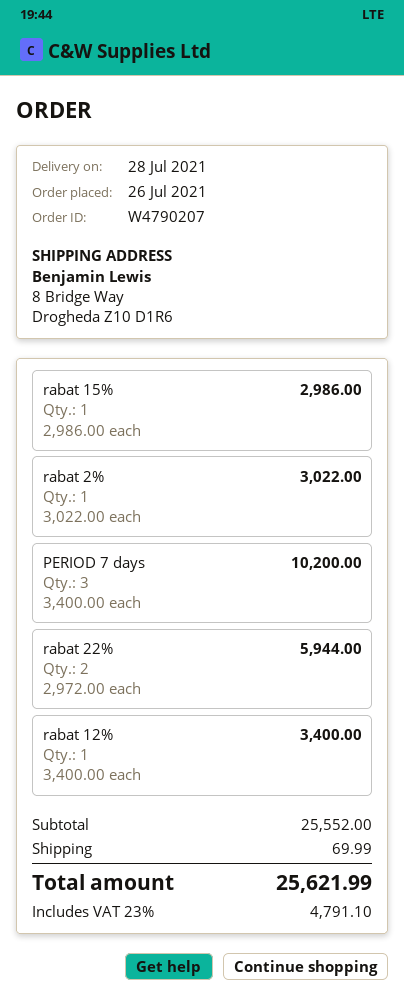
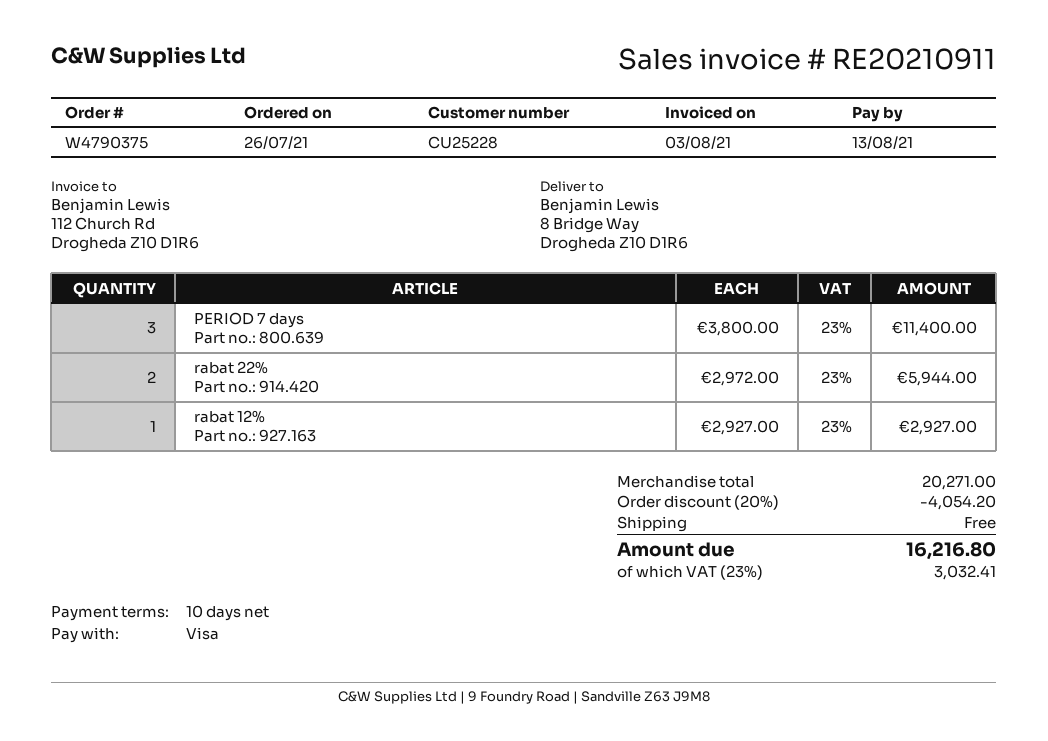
order number: W4790207 -> W4790375
rabat 15%: 1 x 2986.00 = 2986.00 -> none
rabat 2%: 1 x 3022.00 = 3022.00 -> none
PERIOD 7 days: 3 x 3400.00 = 10200.00 -> 3 x 3800.00 = 11400.00
rabat 12%: 1 x 3400.00 = 3400.00 -> 1 x 2927.00 = 2927.00
subtotal: 25552.00 -> 20271.00
discount: none -> 20% = 4054.20
shipping: 69.99 -> 0.00
tax: 23% = 4791.10 -> 23% = 3032.41
total: 25621.99 -> 16216.80

